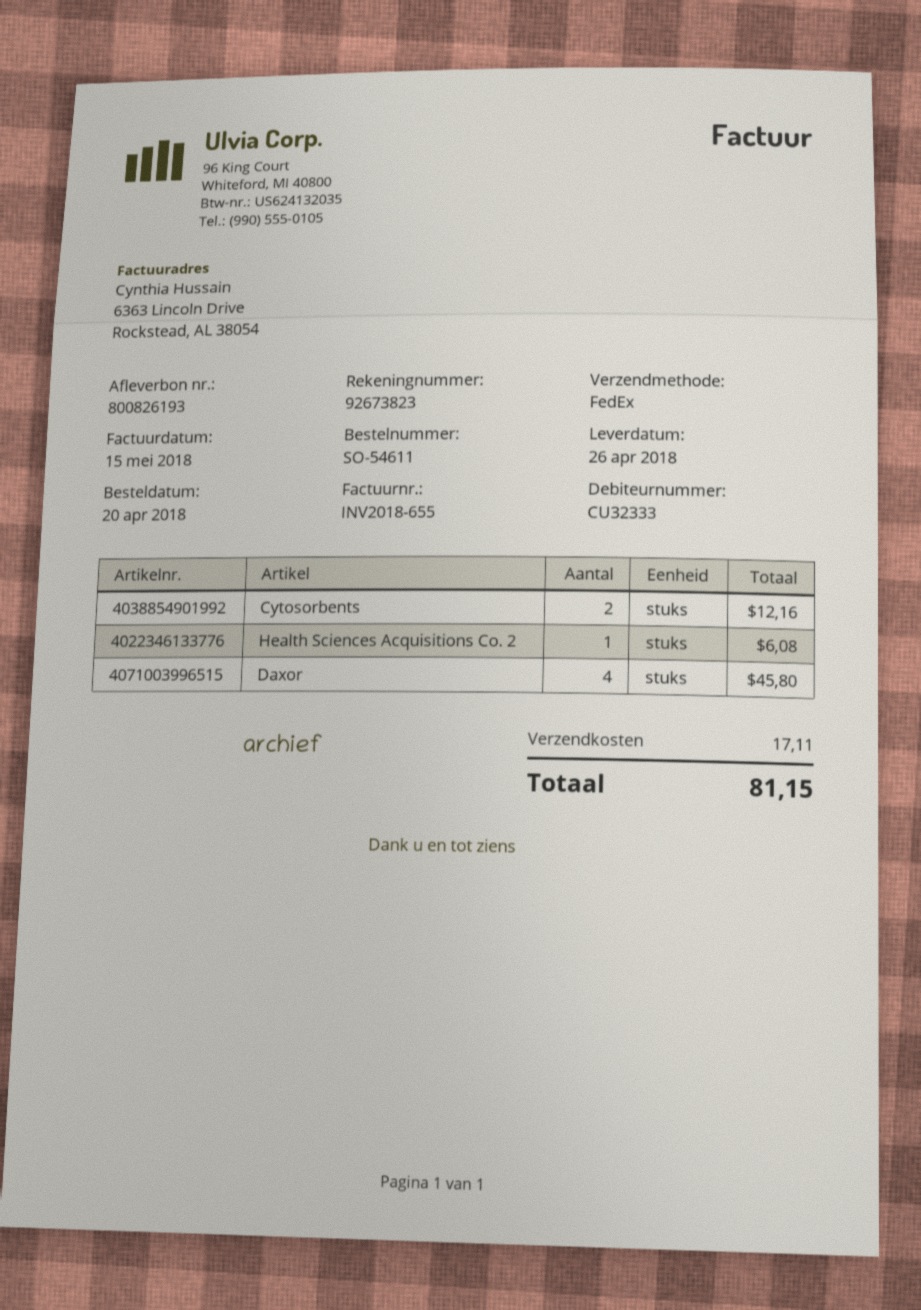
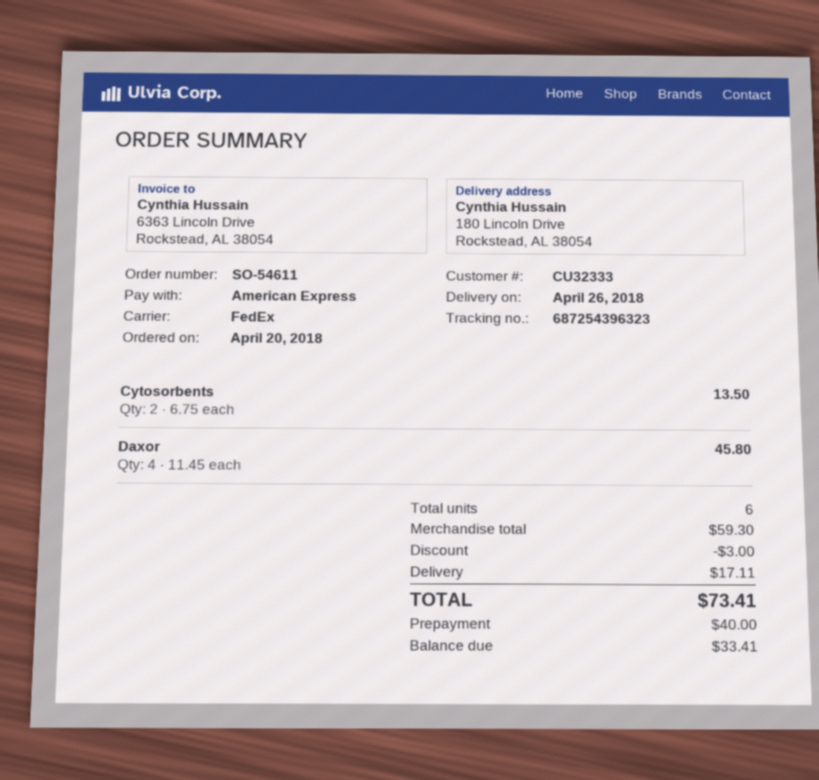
Cytosorbents: 2 for 12.16 -> 2 for 13.50
Health Sciences Acquisitions Co. 2: 1 for 6.08 -> none
discount: none -> 3.00
total: 81.15 -> 73.41

